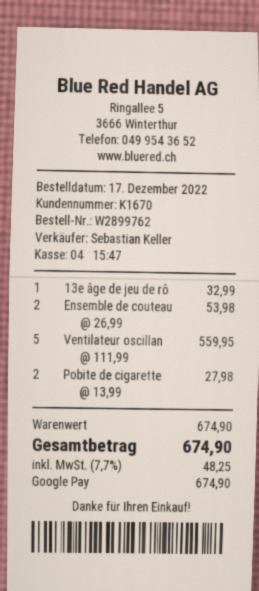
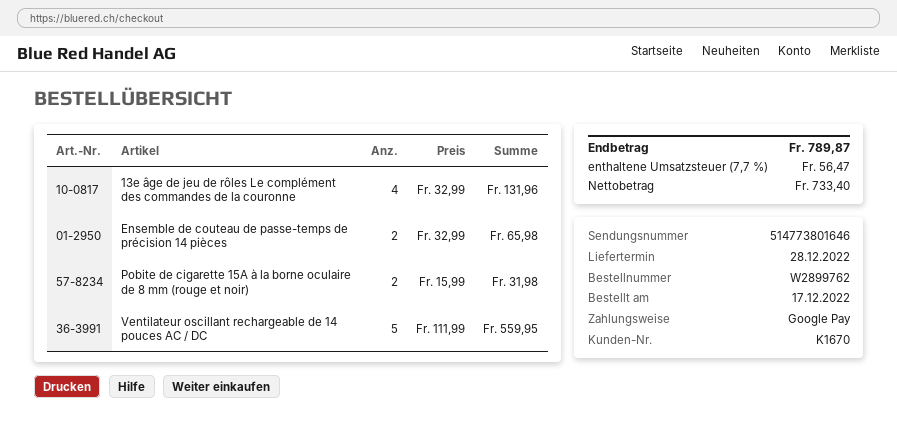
13e âge de jeu de rô: 1 x 32.99 = 32.99 -> 4 x 32.99 = 131.96
Ensemble de couteau: 2 x 26.99 = 53.98 -> 2 x 32.99 = 65.98
Pobite de cigarette: 2 x 13.99 = 27.98 -> 2 x 15.99 = 31.98
tax: 7.7% = 48.25 -> 7.7% = 56.47
total: 674.90 -> 789.87

